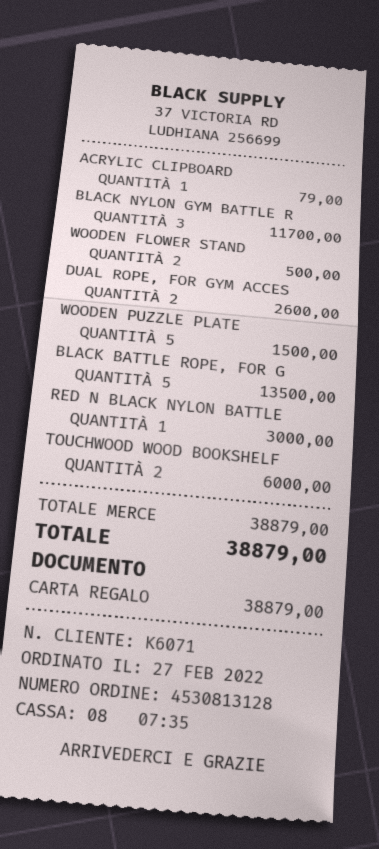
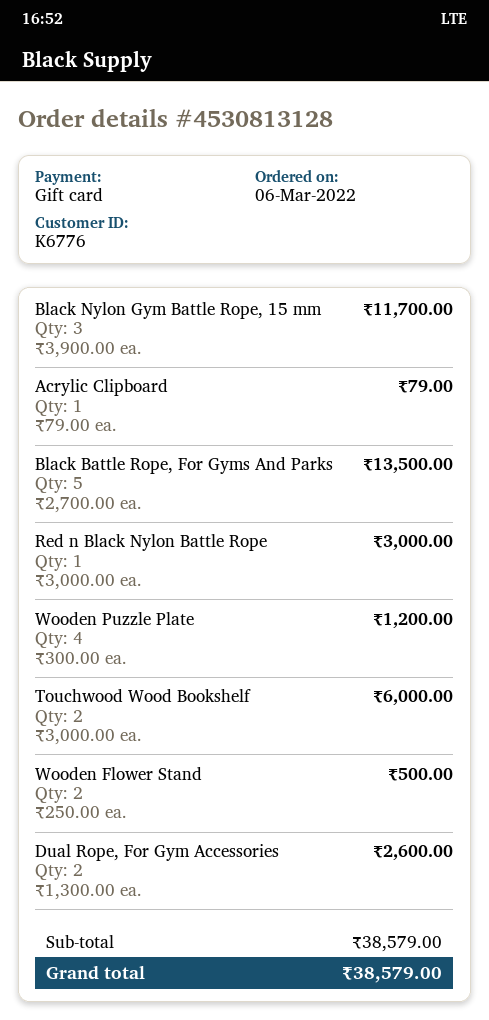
order date: 2022-02-27 -> 2022-03-06
customer number: K6071 -> K6776
WOODEN PUZZLE PLATE: 5 for 1500.00 -> 4 for 1200.00
subtotal: 38879.00 -> 38579.00
total: 38879.00 -> 38579.00

